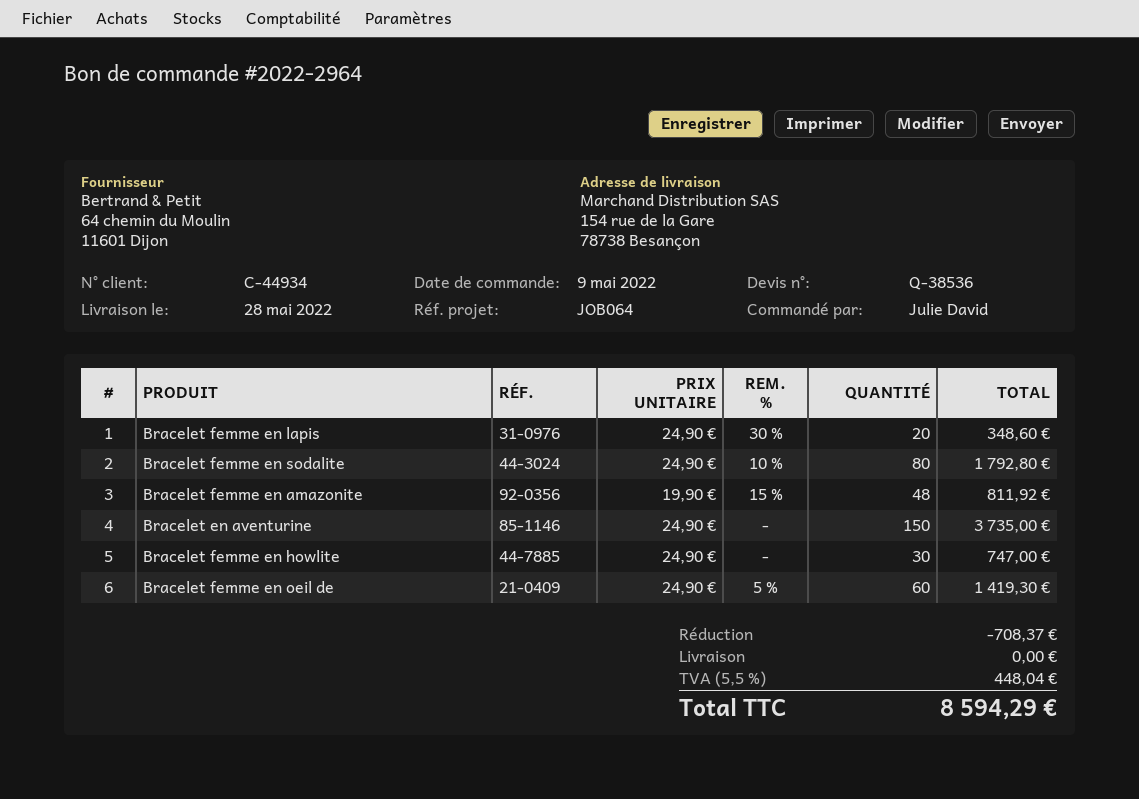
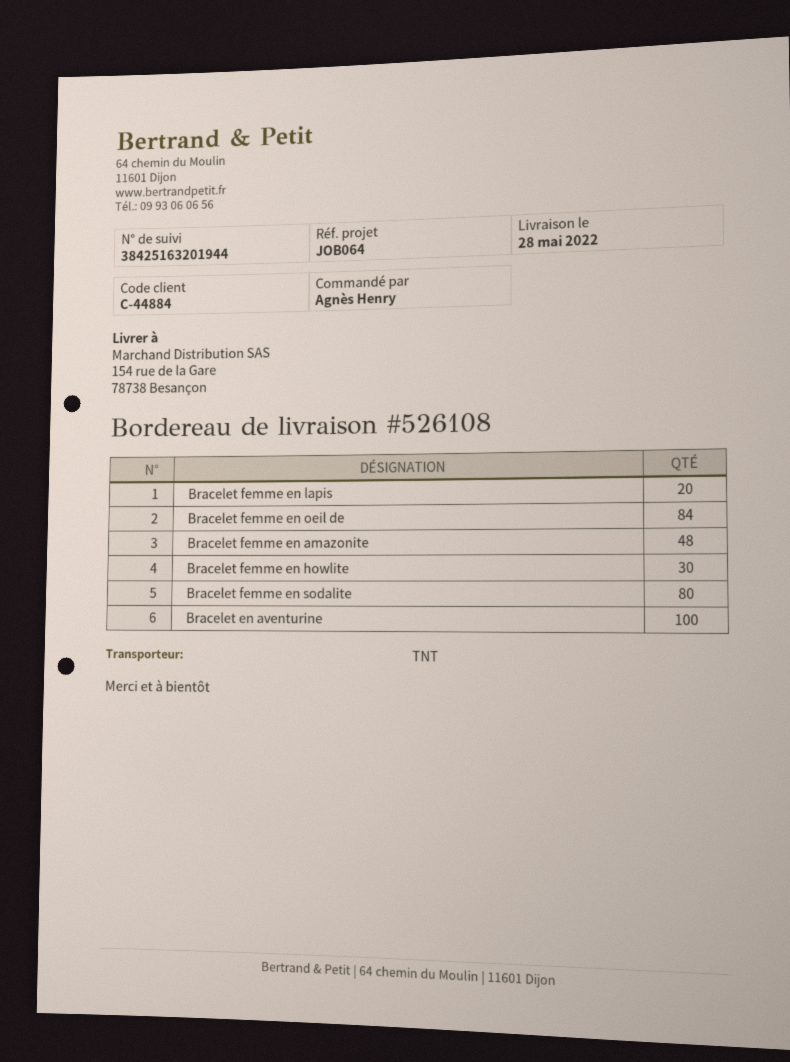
customer number: C-44934 -> C-44884
ordered by: Julie David -> Agnès Henry
Bracelet en aventurine: 150 -> 100
Bracelet femme en oeil de: 60 -> 84

